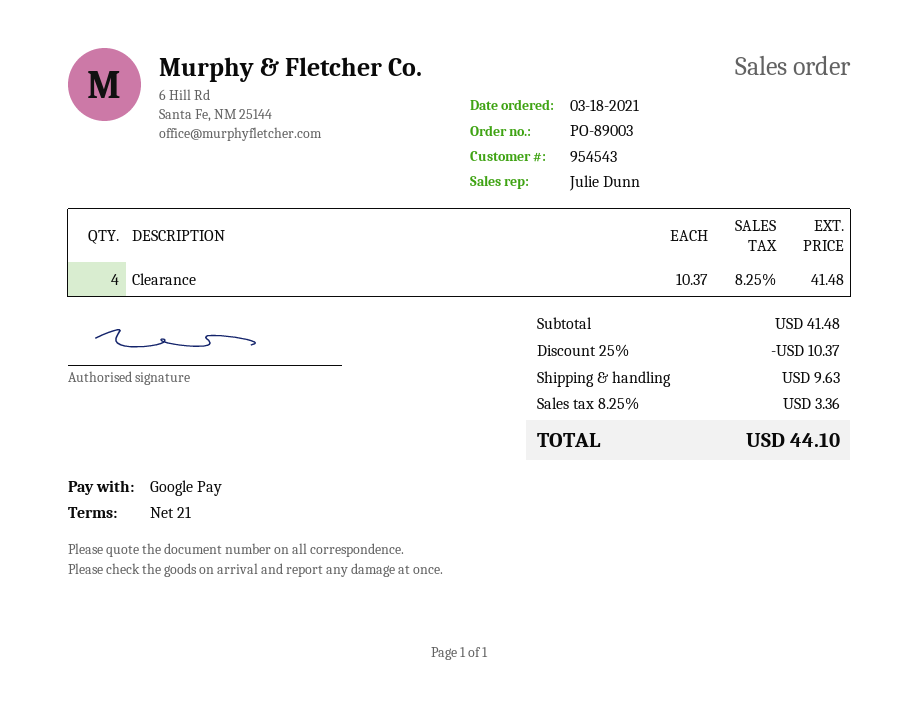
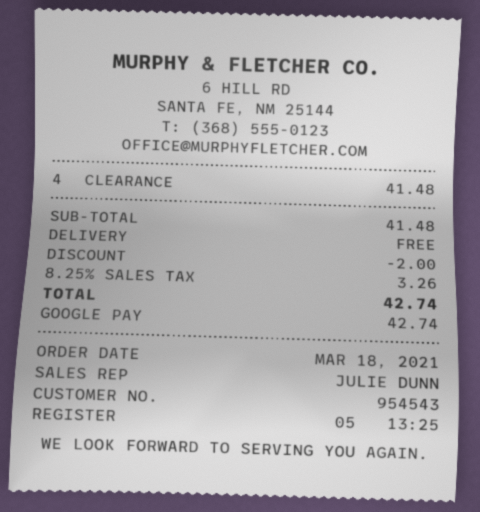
discount: 10.37 -> 2.00
shipping: 9.63 -> 0.00
tax: 8.25% = 3.36 -> 8.25% = 3.26
total: 44.10 -> 42.74

